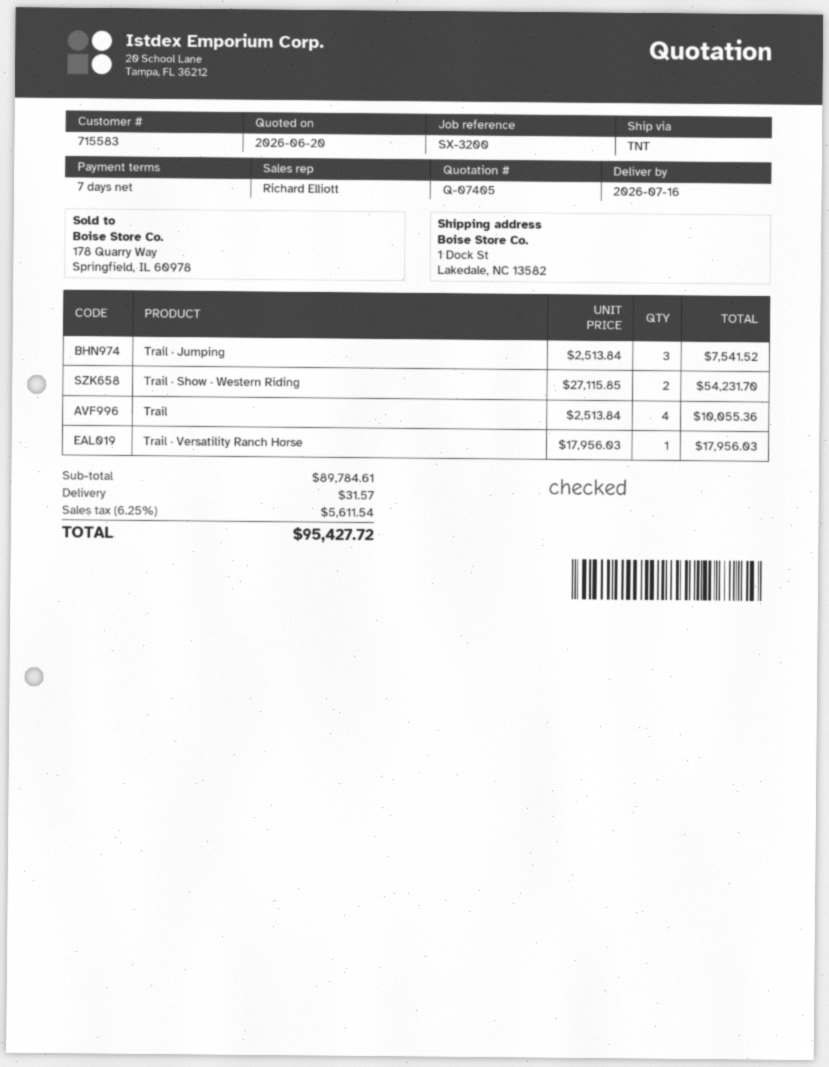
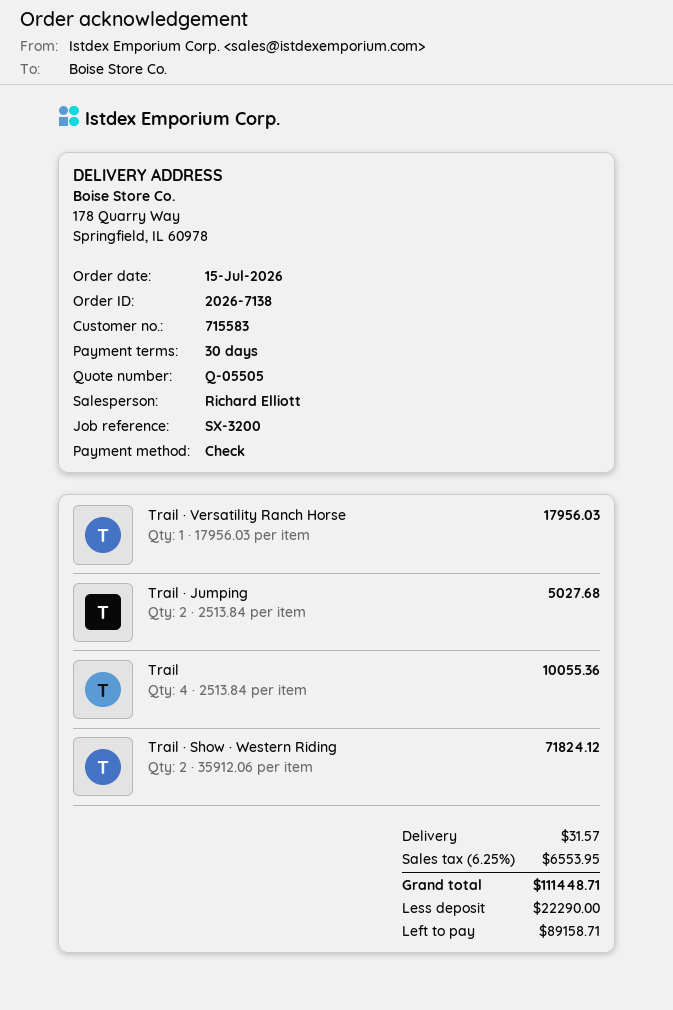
quote number: Q-07405 -> Q-05505
payment terms: 7 days -> 30 days
ship to: 1 Dock St, Lakedale, NC 13582 -> 178 Quarry Way, Springfield, IL 60978
Trail · Jumping: 3 x 2513.84 = 7541.52 -> 2 x 2513.84 = 5027.68
Trail · Show · Western Riding: 2 x 27115.85 = 54231.70 -> 2 x 35912.06 = 71824.12
tax: 6.25% = 5611.54 -> 6.25% = 6553.95
total: 95427.72 -> 111448.71

